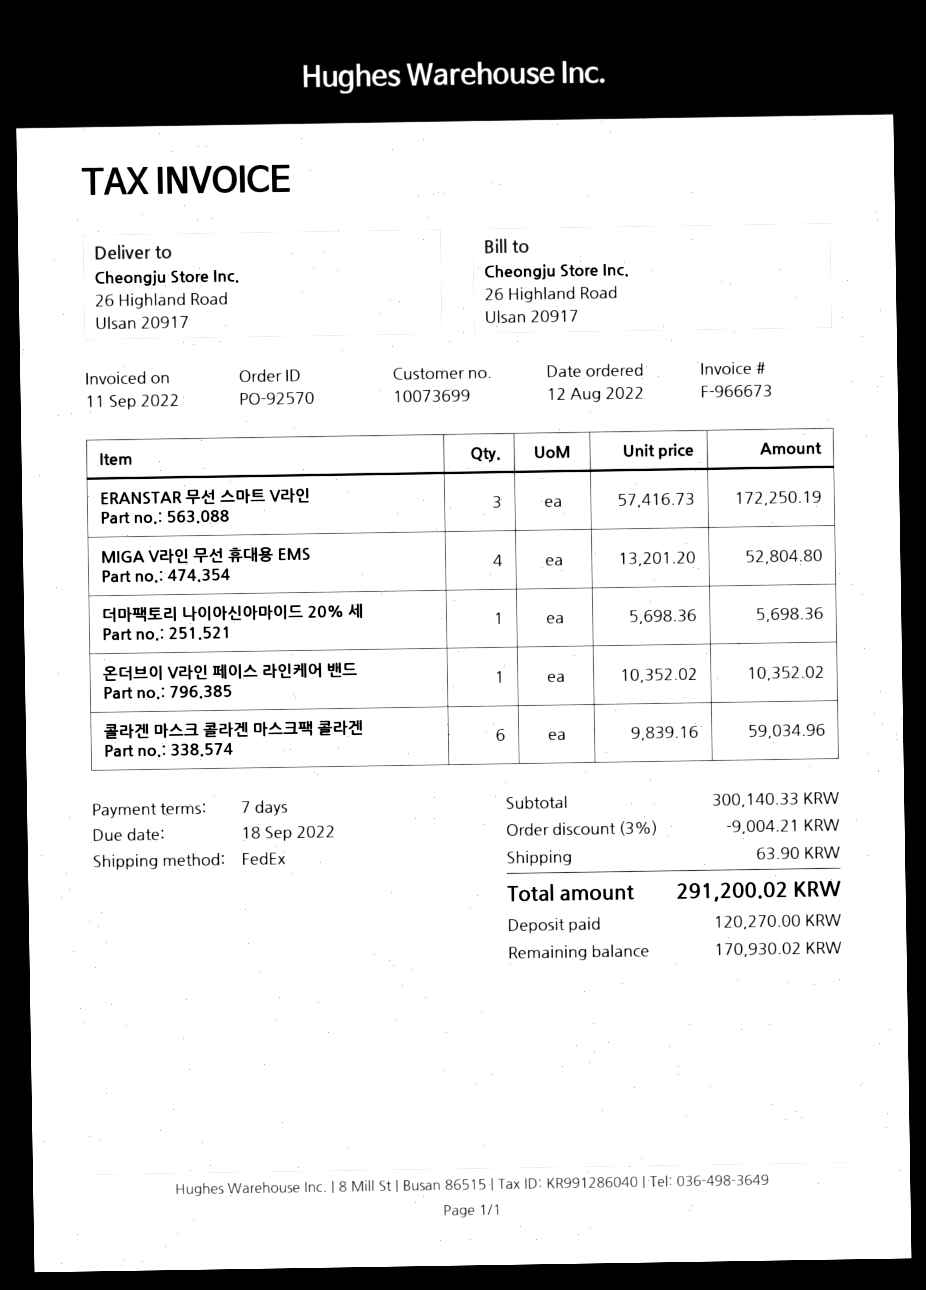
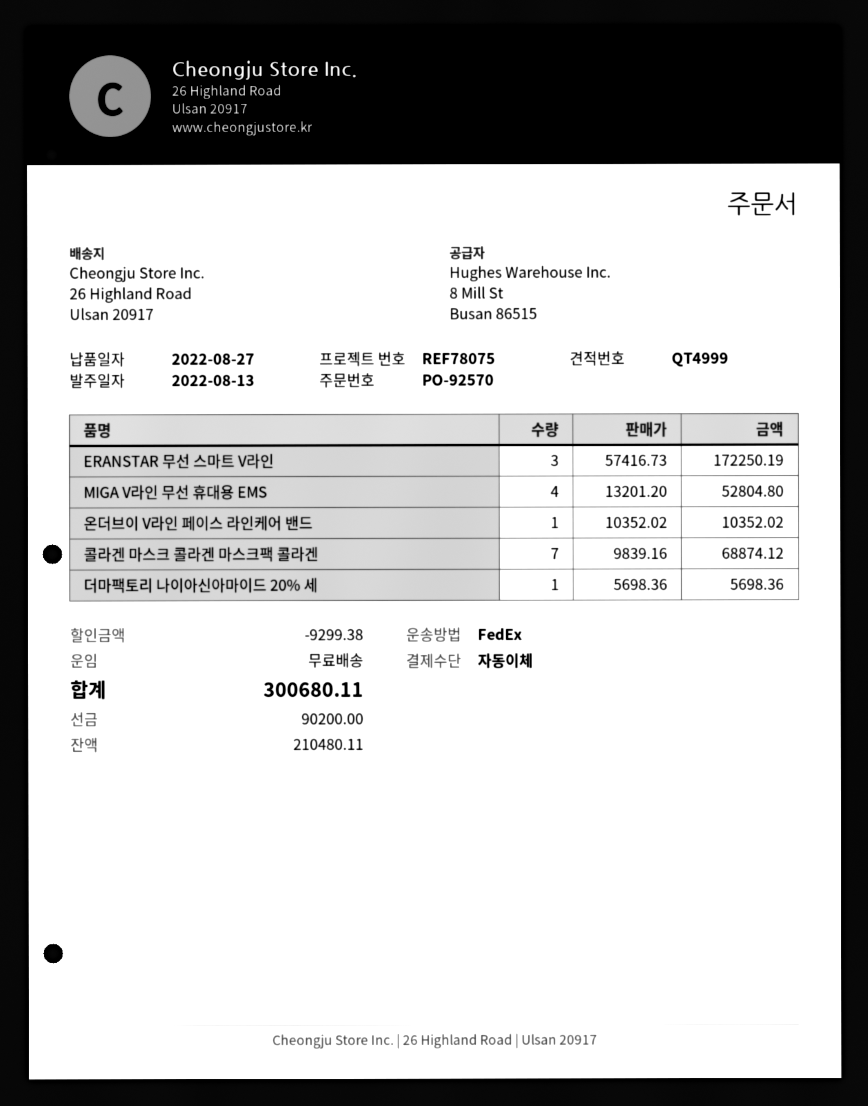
order date: 2022-08-12 -> 2022-08-13
콜라겐 마스크 콜라겐 마스크팩 콜라겐: 6 x 9839.16 = 59034.96 -> 7 x 9839.16 = 68874.12
discount: 9004.21 -> 9299.38
shipping: 63.90 -> 0.00
total: 291200.02 -> 300680.11
deposit: 120270.00 -> 90200.00
balance: 170930.02 -> 210480.11

